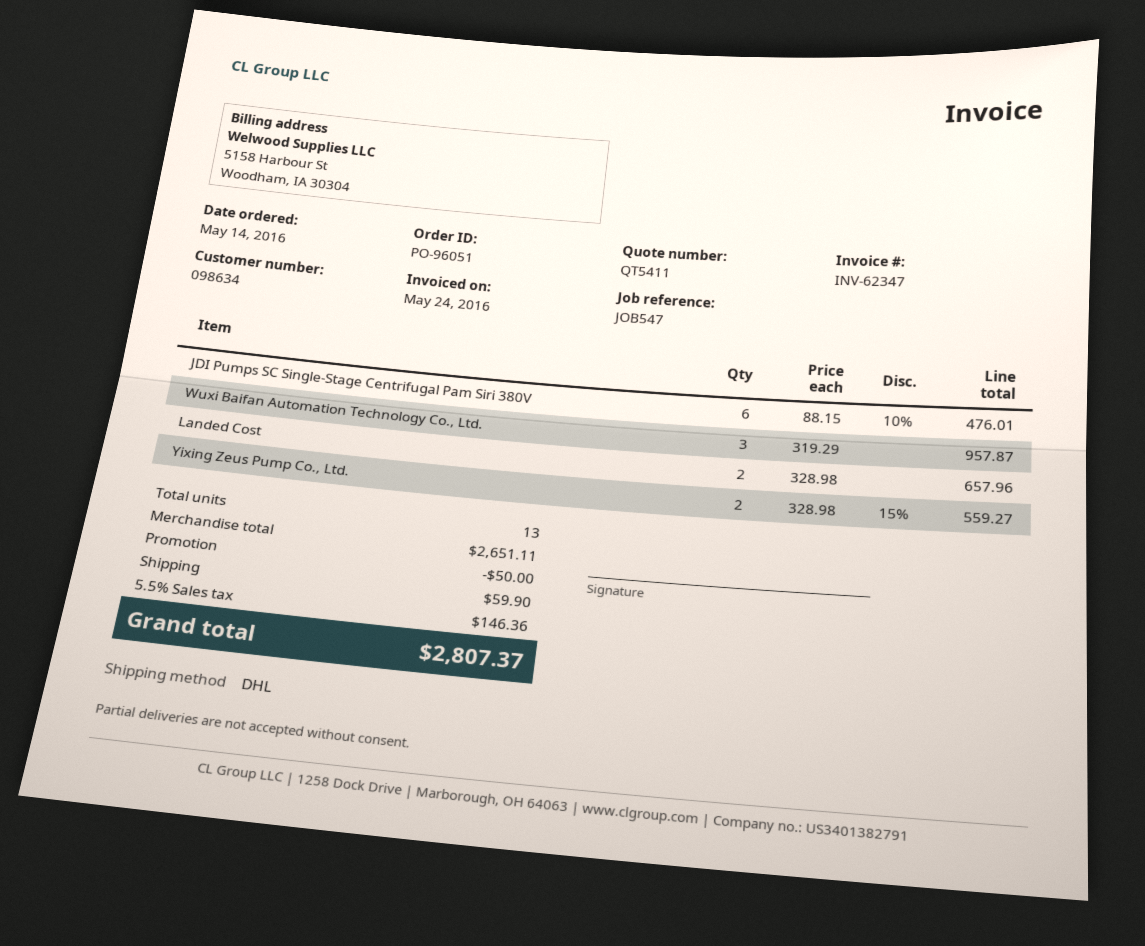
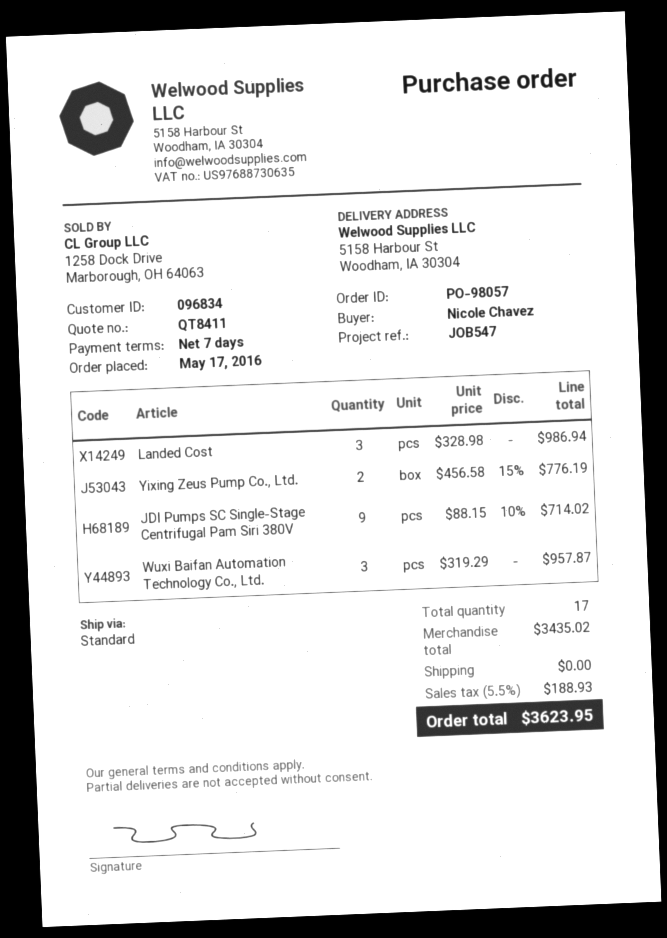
quote number: QT5411 -> QT8411
order number: PO-96051 -> PO-98057
order date: 2016-05-14 -> 2016-05-17
customer number: 098634 -> 096834
shipping method: DHL -> standard
JDI Pumps SC Single-Stage Centrifugal Pam Siri 380V: 6 x 88.15 - 10% = 476.01 -> 9 x 88.15 - 10% = 714.02
Landed Cost: 2 x 328.98 = 657.96 -> 3 x 328.98 = 986.94
Yixing Zeus Pump Co., Ltd.: 2 x 328.98 - 15% = 559.27 -> 2 x 456.58 - 15% = 776.19
total quantity: 13 -> 17
subtotal: 2651.11 -> 3435.02
discount: 50.00 -> none
shipping: 59.90 -> 0.00
tax: 5.5% = 146.36 -> 5.5% = 188.93
total: 2807.37 -> 3623.95

